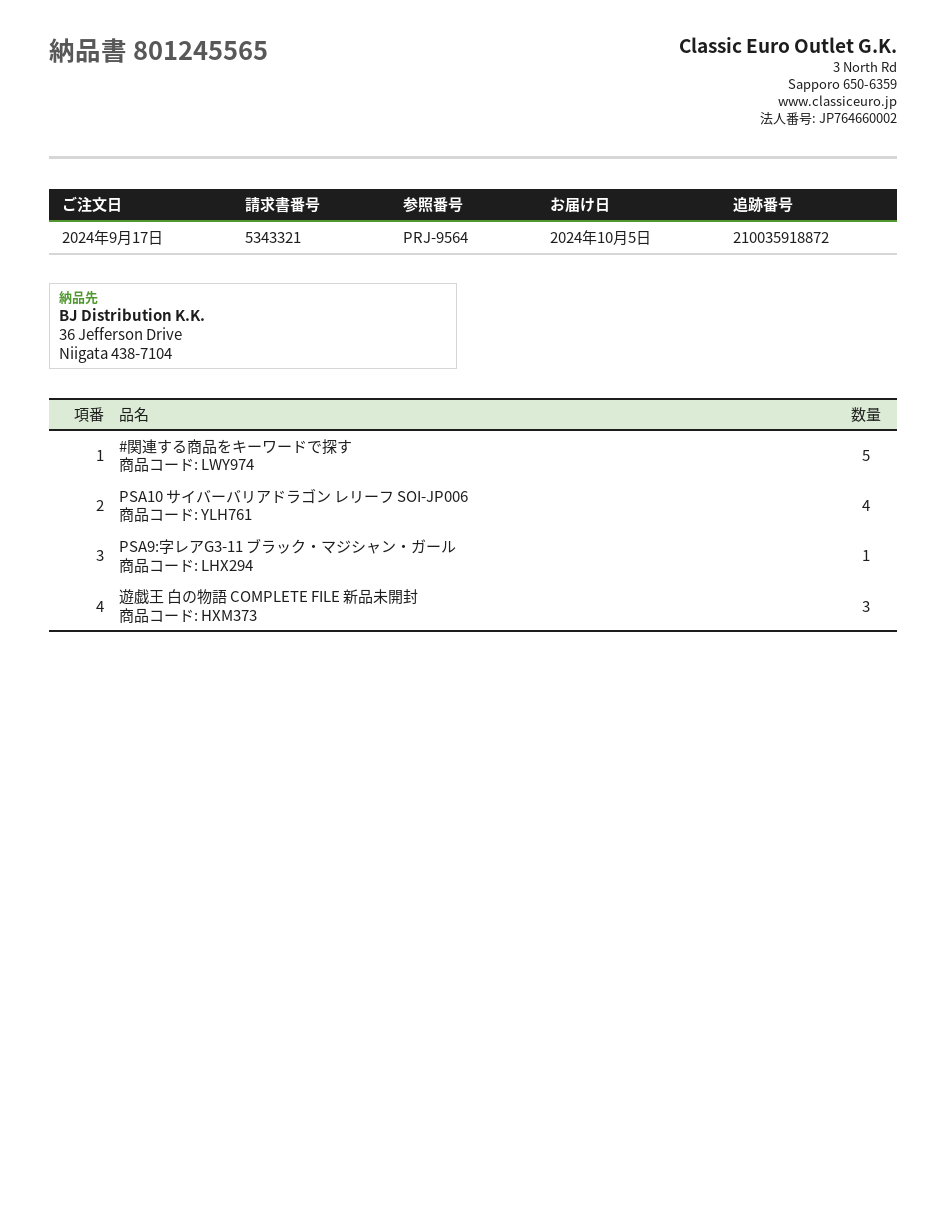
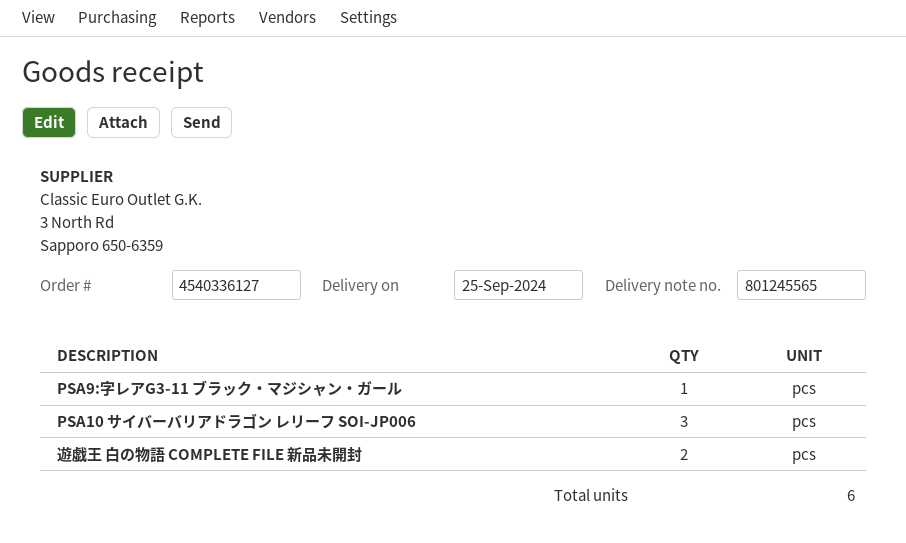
delivery date: 2024-10-05 -> 2024-09-25
#関連する商品をキーワードで探す: 5 -> none
PSA10 サイバーバリアドラゴン レリーフ SOI-JP006: 4 -> 3
遊戯王 白の物語 COMPLETE FILE 新品未開封: 3 -> 2

